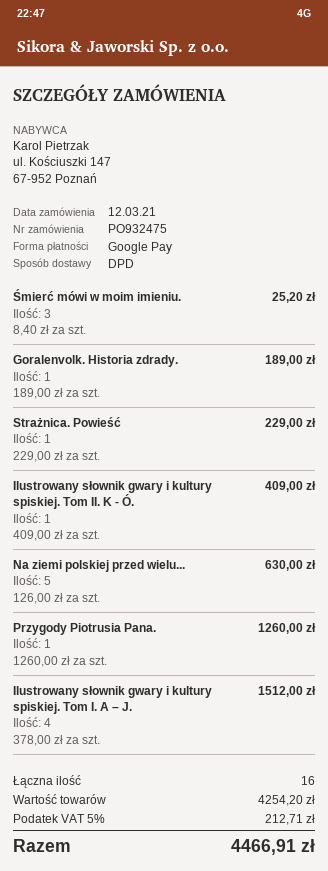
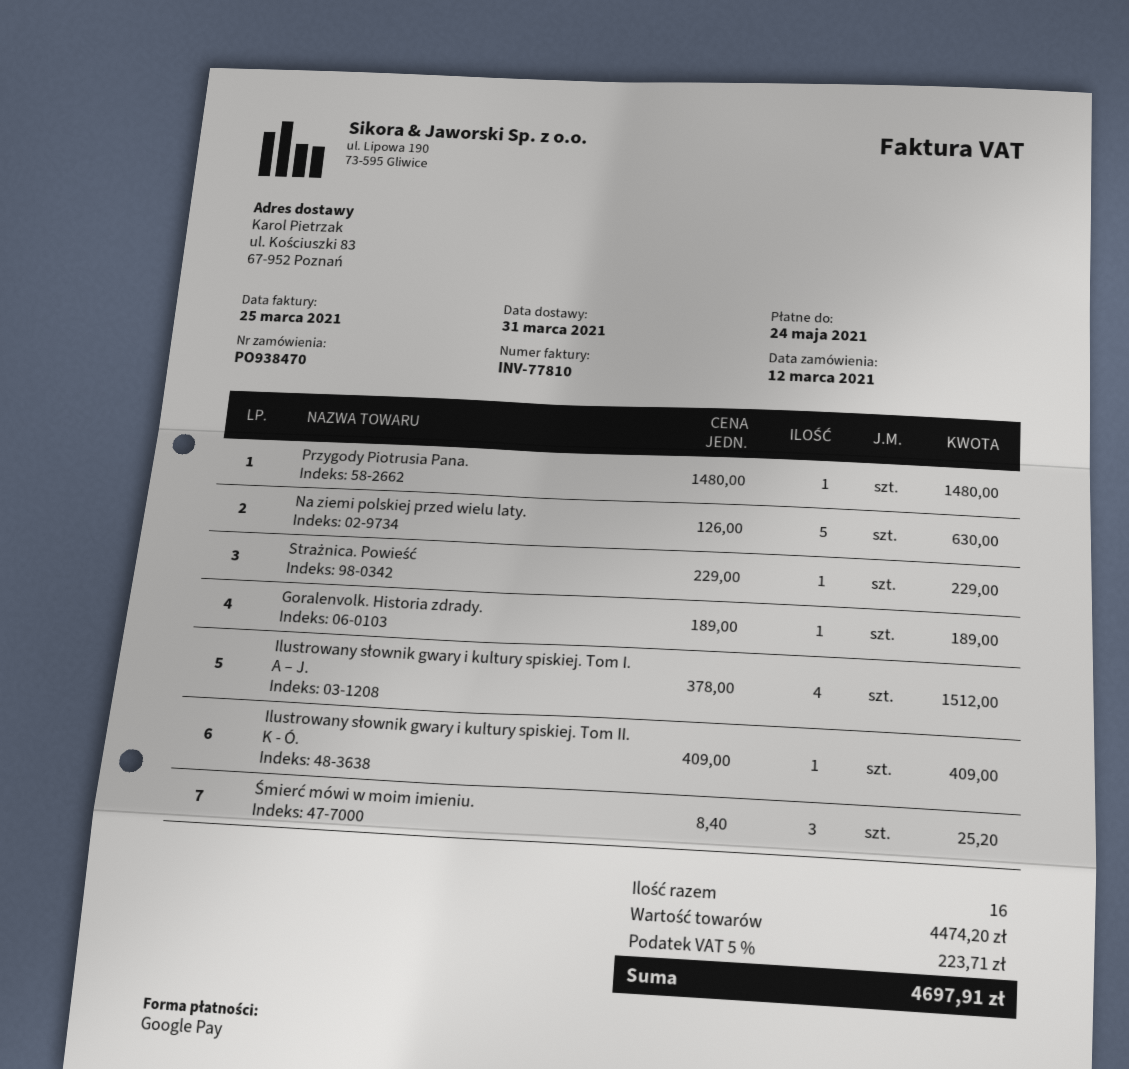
order number: PO932475 -> PO938470
Przygody Piotrusia Pana.: 1 x 1260.00 = 1260.00 -> 1 x 1480.00 = 1480.00
subtotal: 4254.20 -> 4474.20
tax: 5% = 212.71 -> 5% = 223.71
total: 4466.91 -> 4697.91

